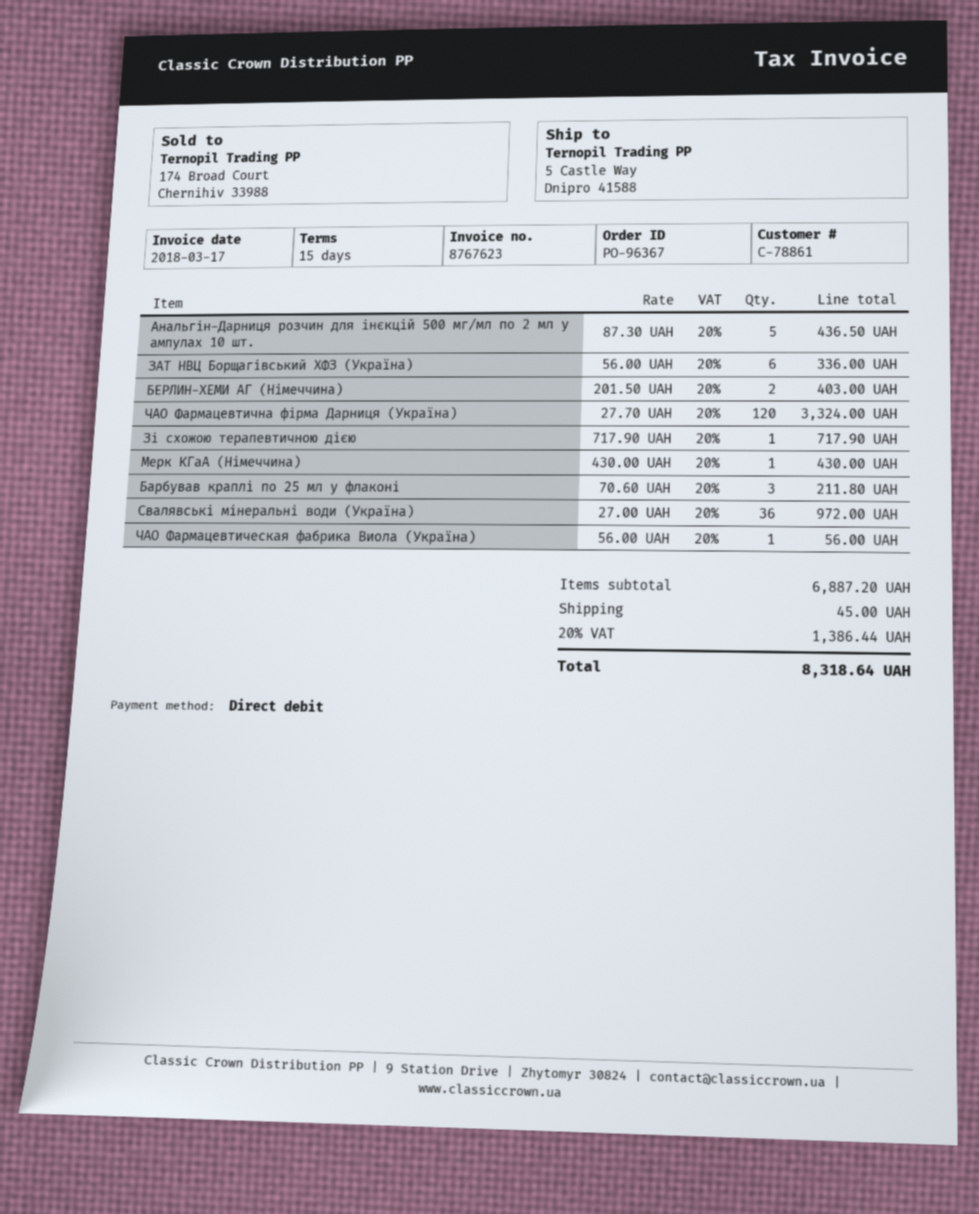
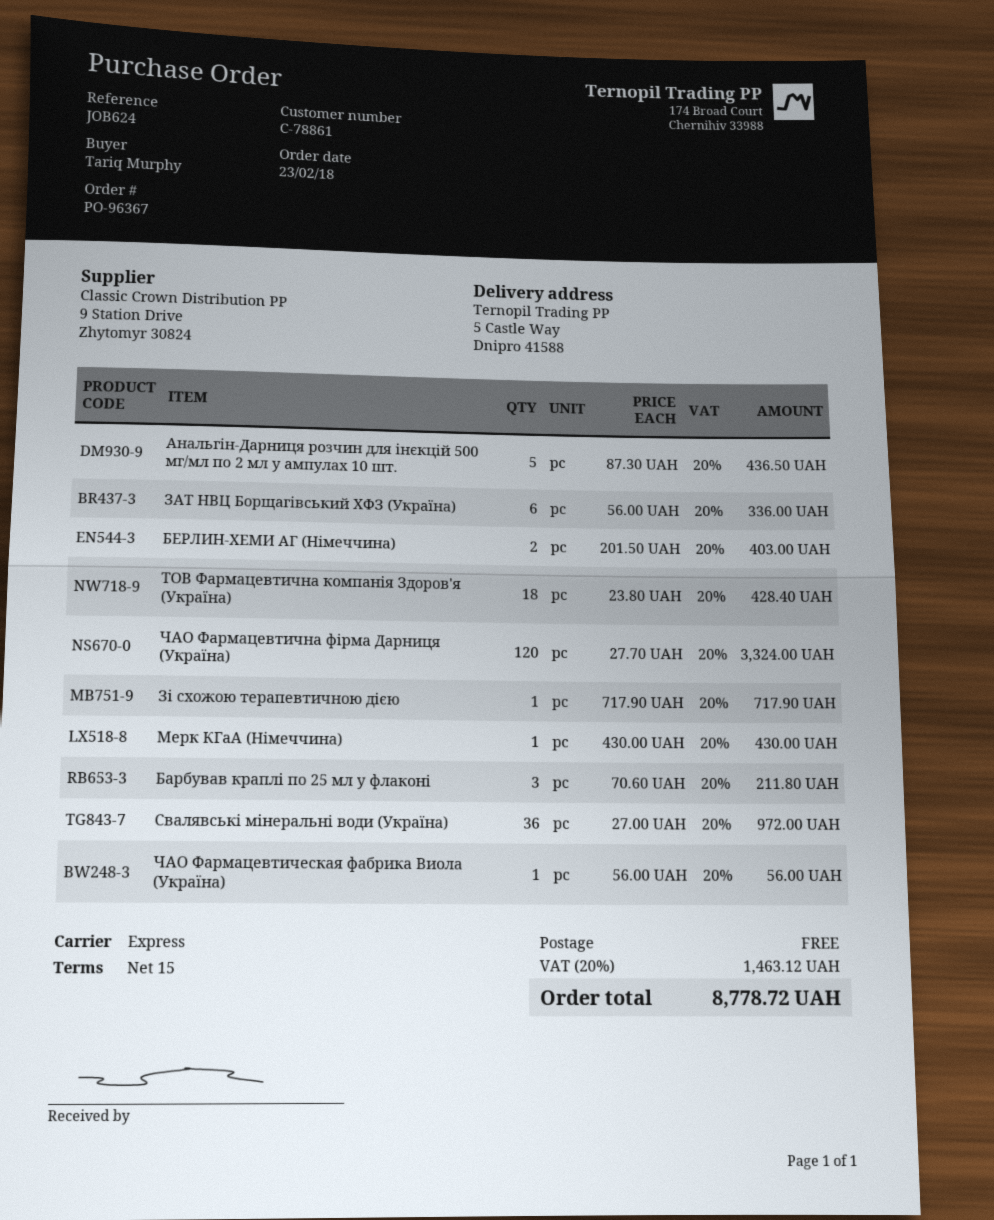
ТОВ Фармацевтична компанія Здоров'я (Україна): none -> 18 x 23.80 = 428.40
shipping: 45.00 -> 0.00
tax: 20% = 1386.44 -> 20% = 1463.12
total: 8318.64 -> 8778.72

